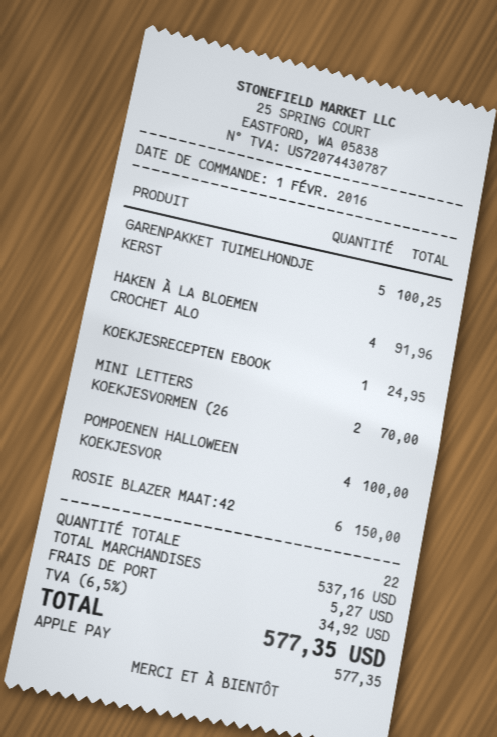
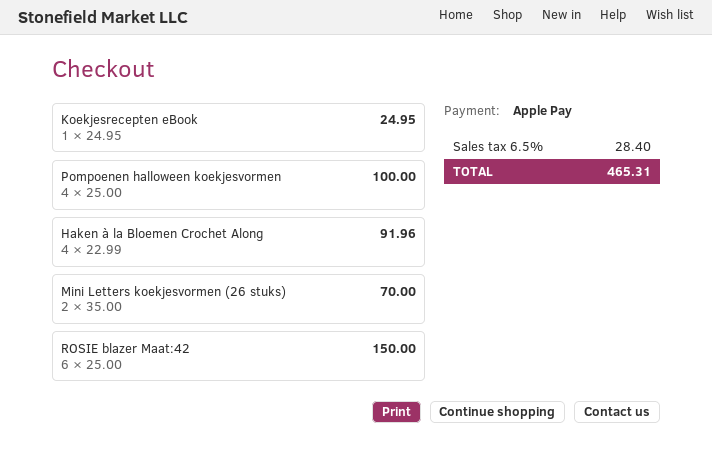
GARENPAKKET TUIMELHONDJE KERST: 5 for 100.25 -> none
shipping: 5.27 -> none
tax: 6.5% = 34.92 -> 6.5% = 28.40
total: 577.35 -> 465.31

